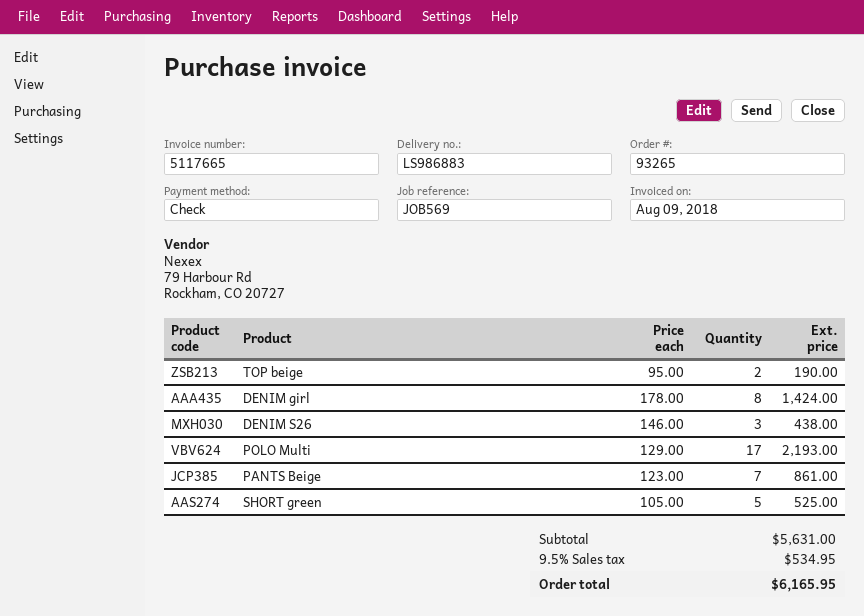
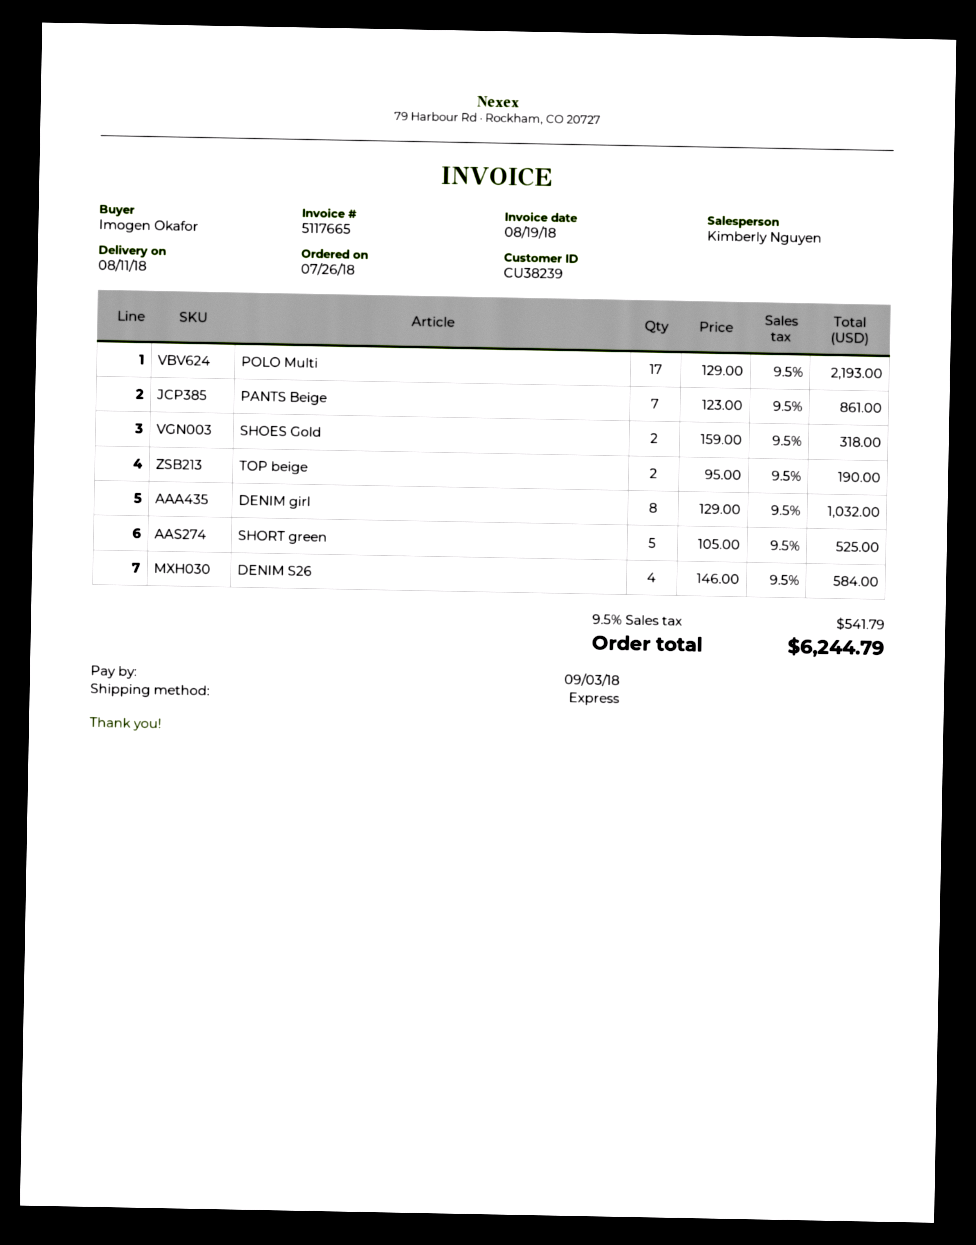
invoice date: 2018-08-09 -> 2018-08-19
DENIM girl: 8 x 178.00 = 1424.00 -> 8 x 129.00 = 1032.00
DENIM S26: 3 x 146.00 = 438.00 -> 4 x 146.00 = 584.00
SHOES Gold: none -> 2 x 159.00 = 318.00
tax: 9.5% = 534.95 -> 9.5% = 541.79
total: 6165.95 -> 6244.79

